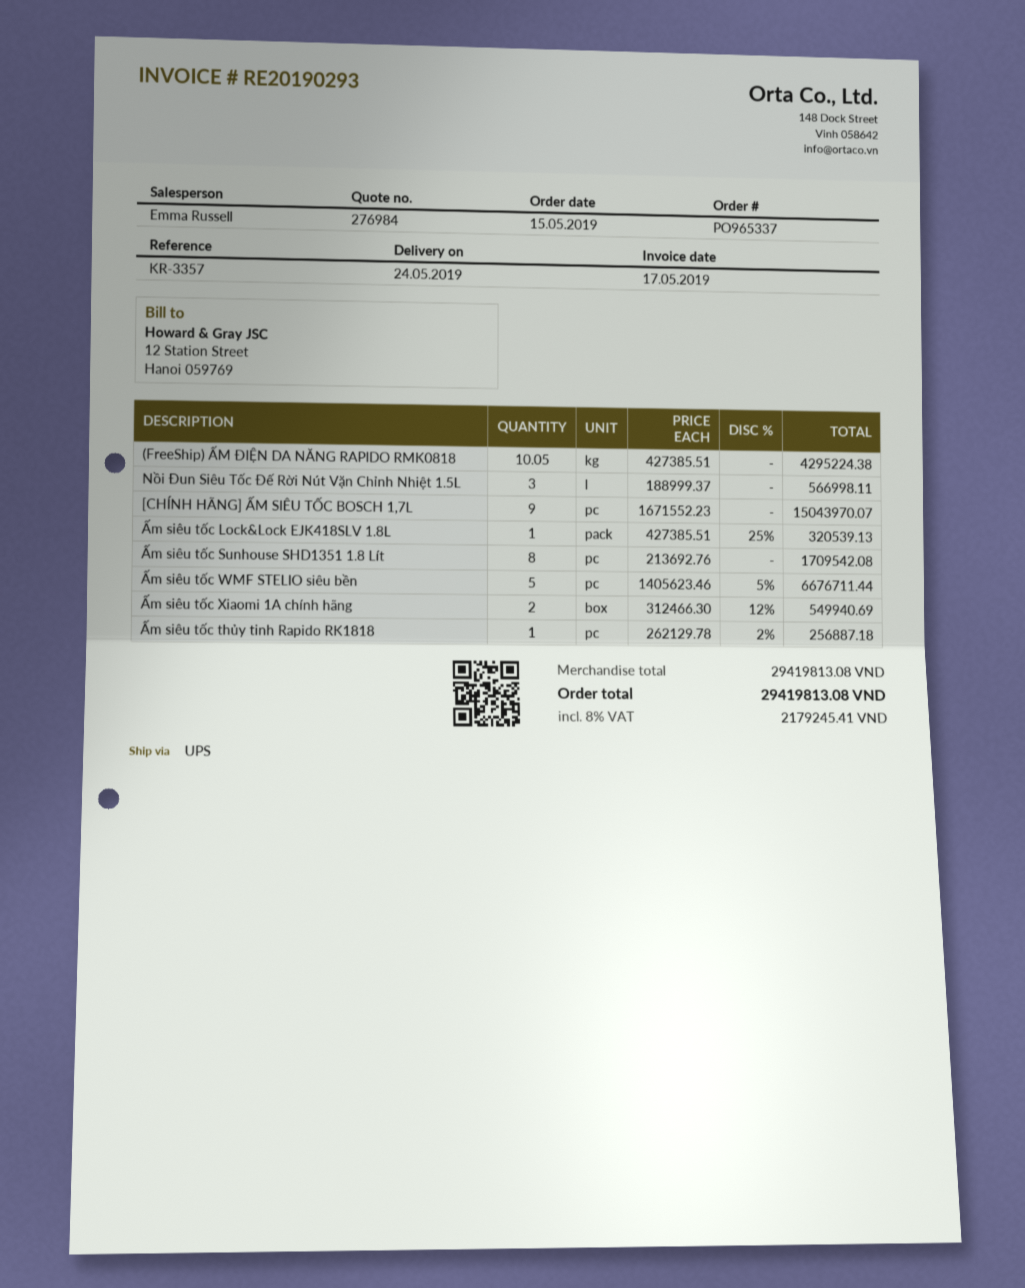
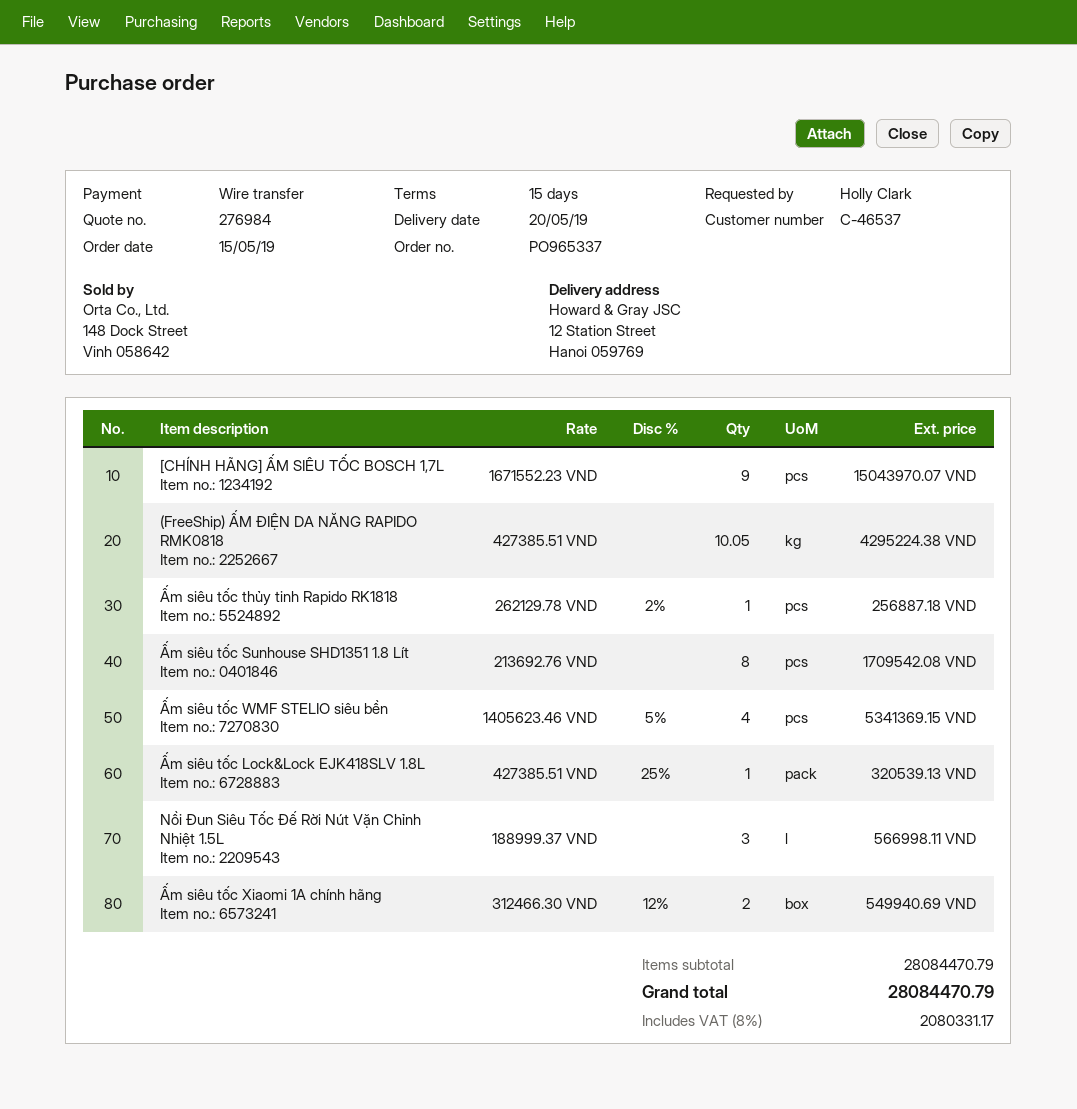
delivery date: 2019-05-24 -> 2019-05-20
Ấm siêu tốc WMF STELIO siêu bền: 5 x 1405623.46 - 5% = 6676711.44 -> 4 x 1405623.46 - 5% = 5341369.15
subtotal: 29419813.08 -> 28084470.79
tax: 8% = 2179245.41 -> 8% = 2080331.17
total: 29419813.08 -> 28084470.79

